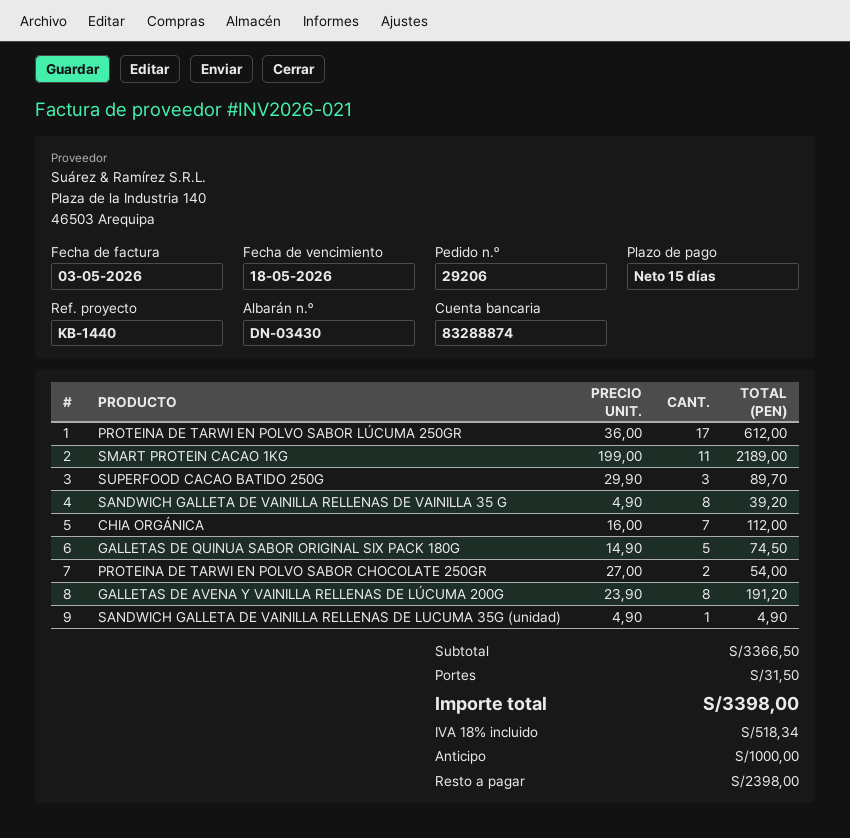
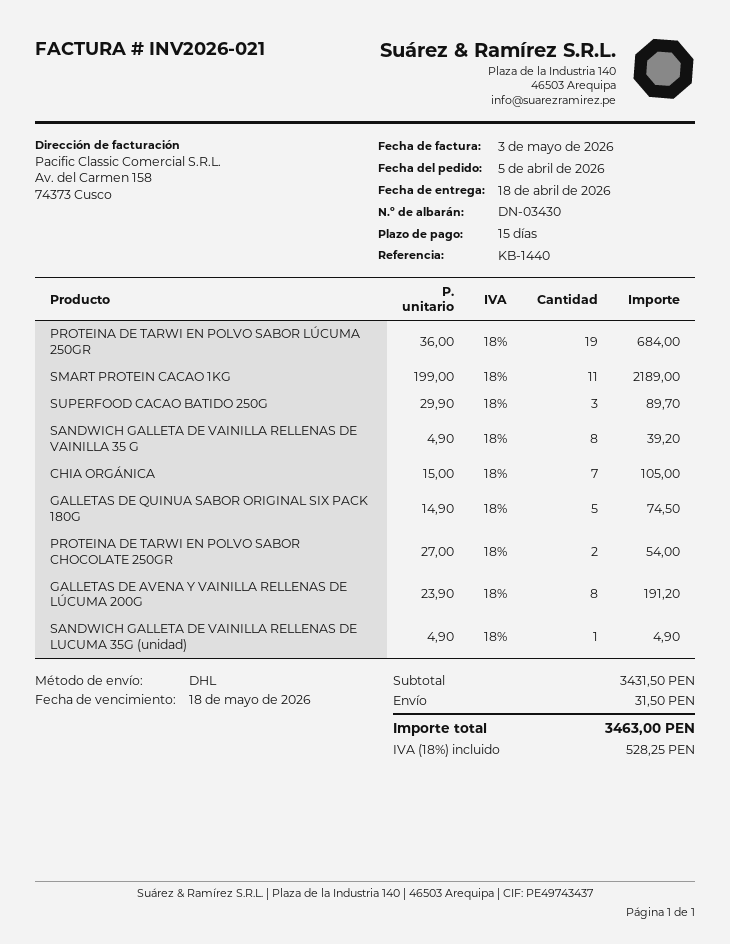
PROTEINA DE TARWI EN POLVO SABOR LÚCUMA 250GR: 17 x 36.00 = 612.00 -> 19 x 36.00 = 684.00
CHIA ORGÁNICA: 7 x 16.00 = 112.00 -> 7 x 15.00 = 105.00
subtotal: 3366.50 -> 3431.50
tax: 18% = 518.34 -> 18% = 528.25
total: 3398.00 -> 3463.00

